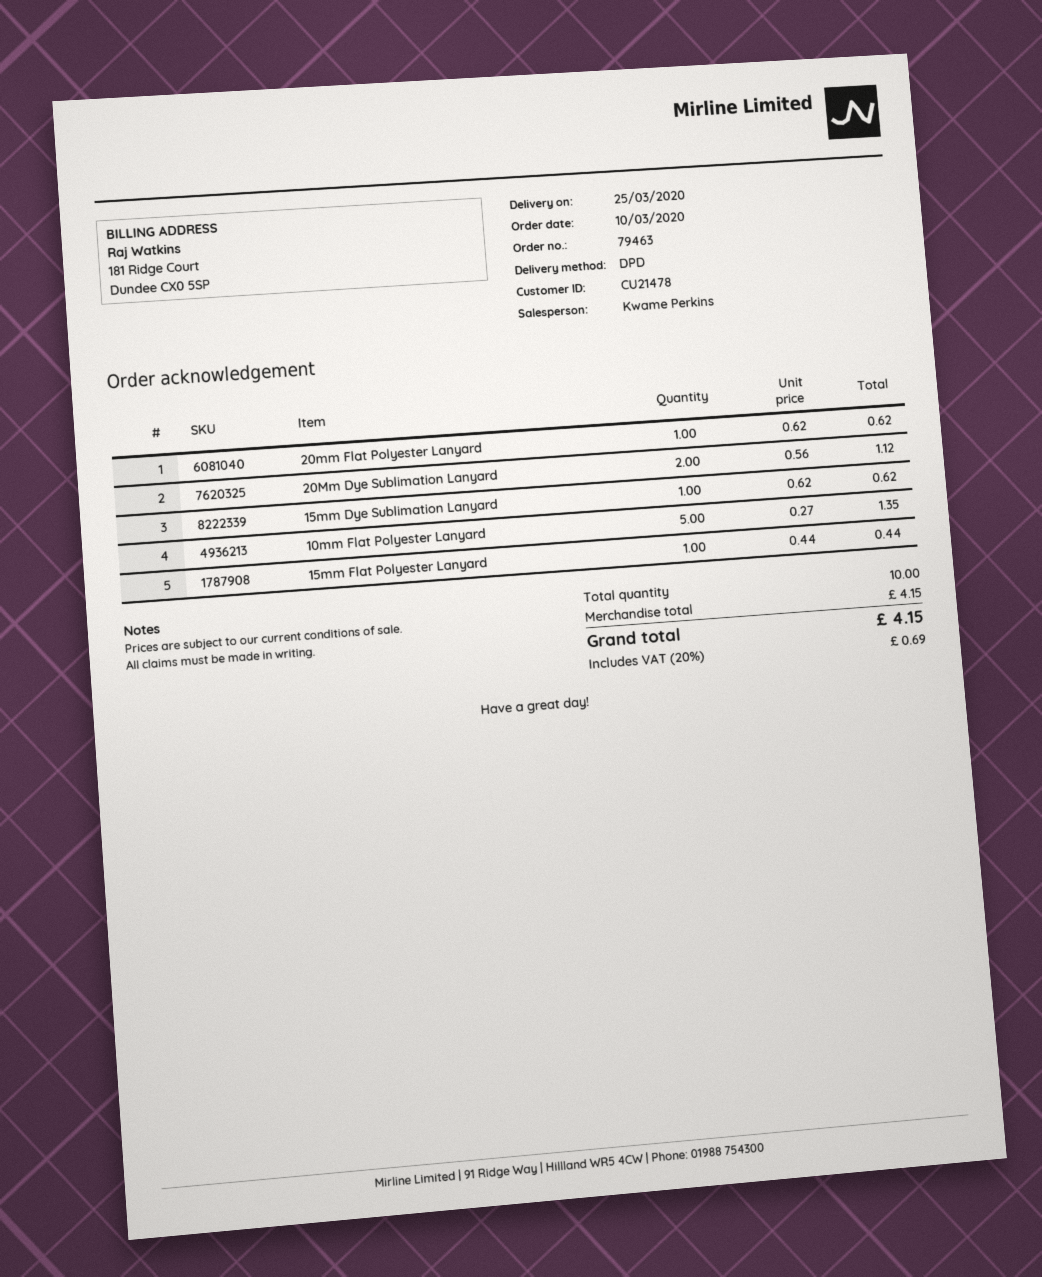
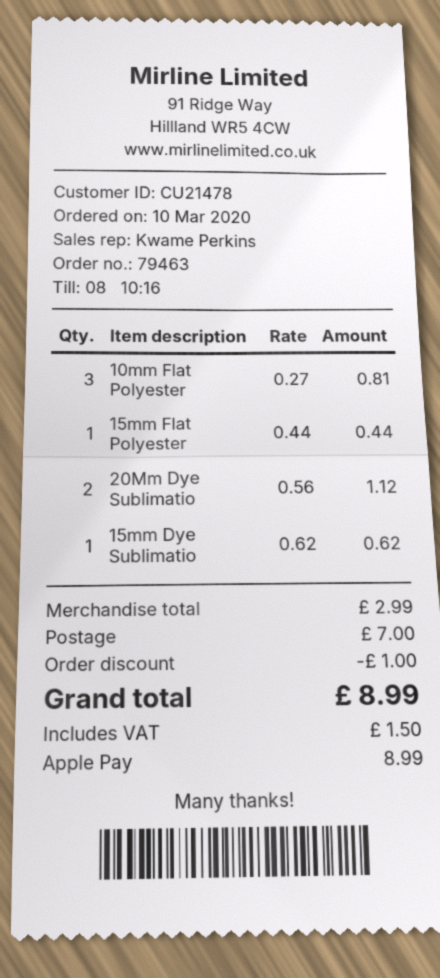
20mm Flat Polyester Lanyard: 1 x 0.62 = 0.62 -> none
10mm Flat Polyester Lanyard: 5 x 0.27 = 1.35 -> 3 x 0.27 = 0.81
subtotal: 4.15 -> 2.99
discount: none -> 1.00
shipping: none -> 7.00
tax: 0.69 -> 1.50
total: 4.15 -> 8.99

